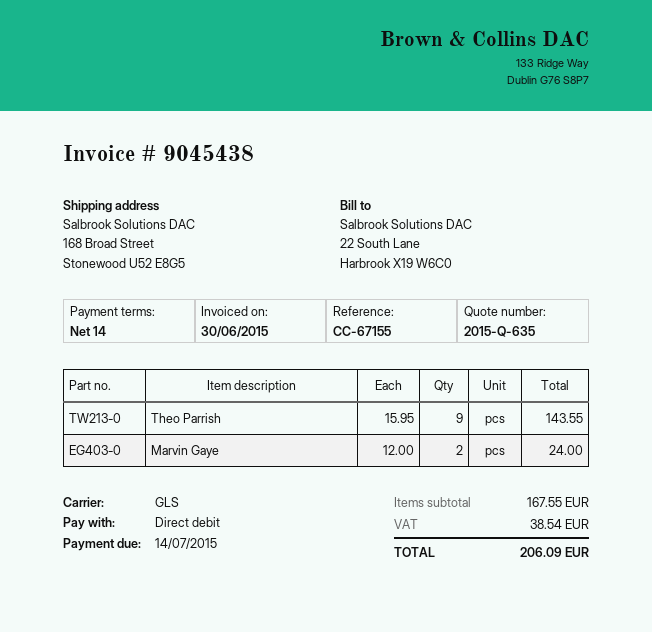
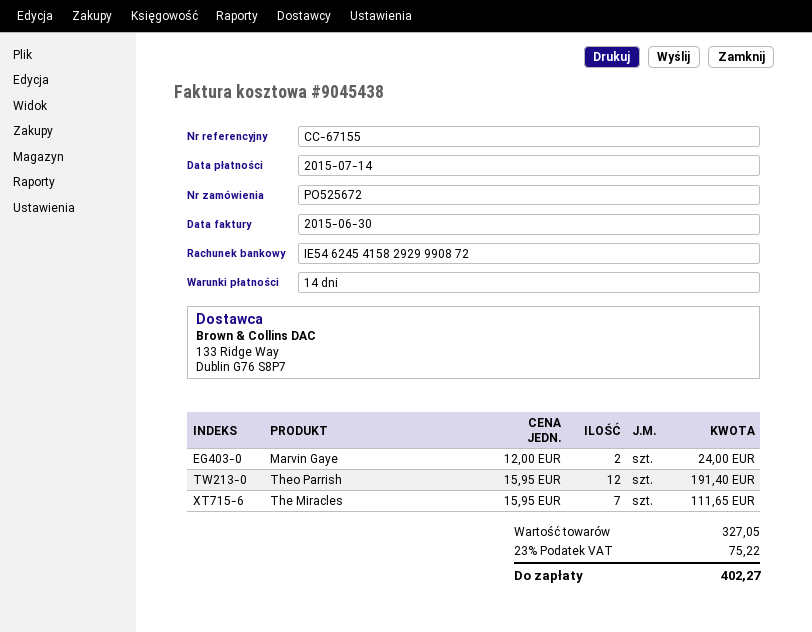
Theo Parrish: 9 x 15.95 = 143.55 -> 12 x 15.95 = 191.40
The Miracles: none -> 7 x 15.95 = 111.65
subtotal: 167.55 -> 327.05
tax: 38.54 -> 75.22
total: 206.09 -> 402.27

